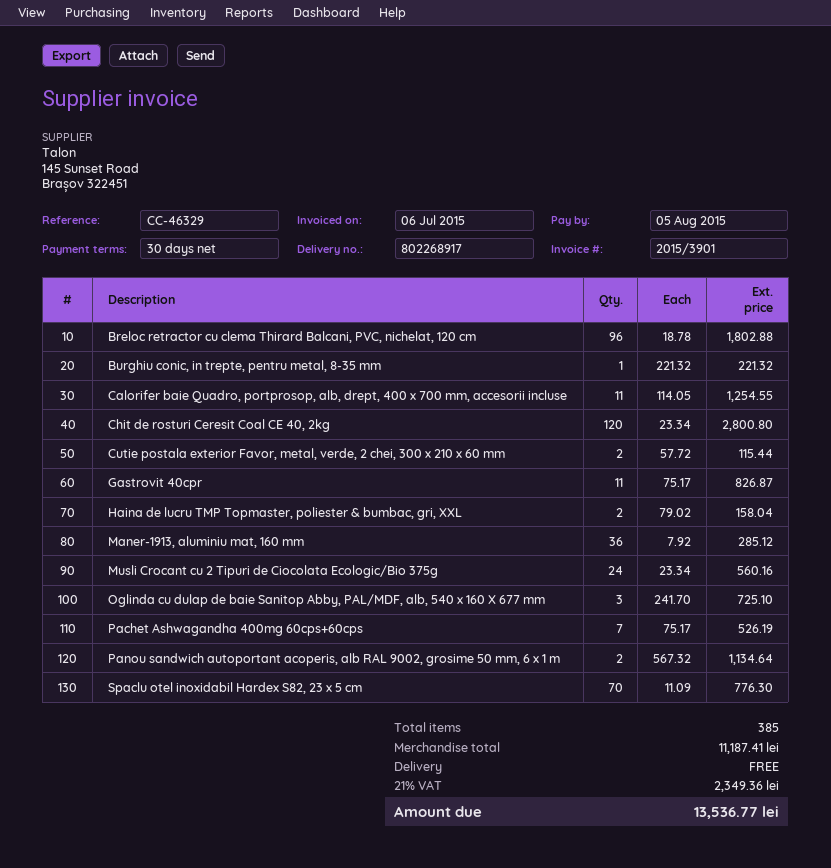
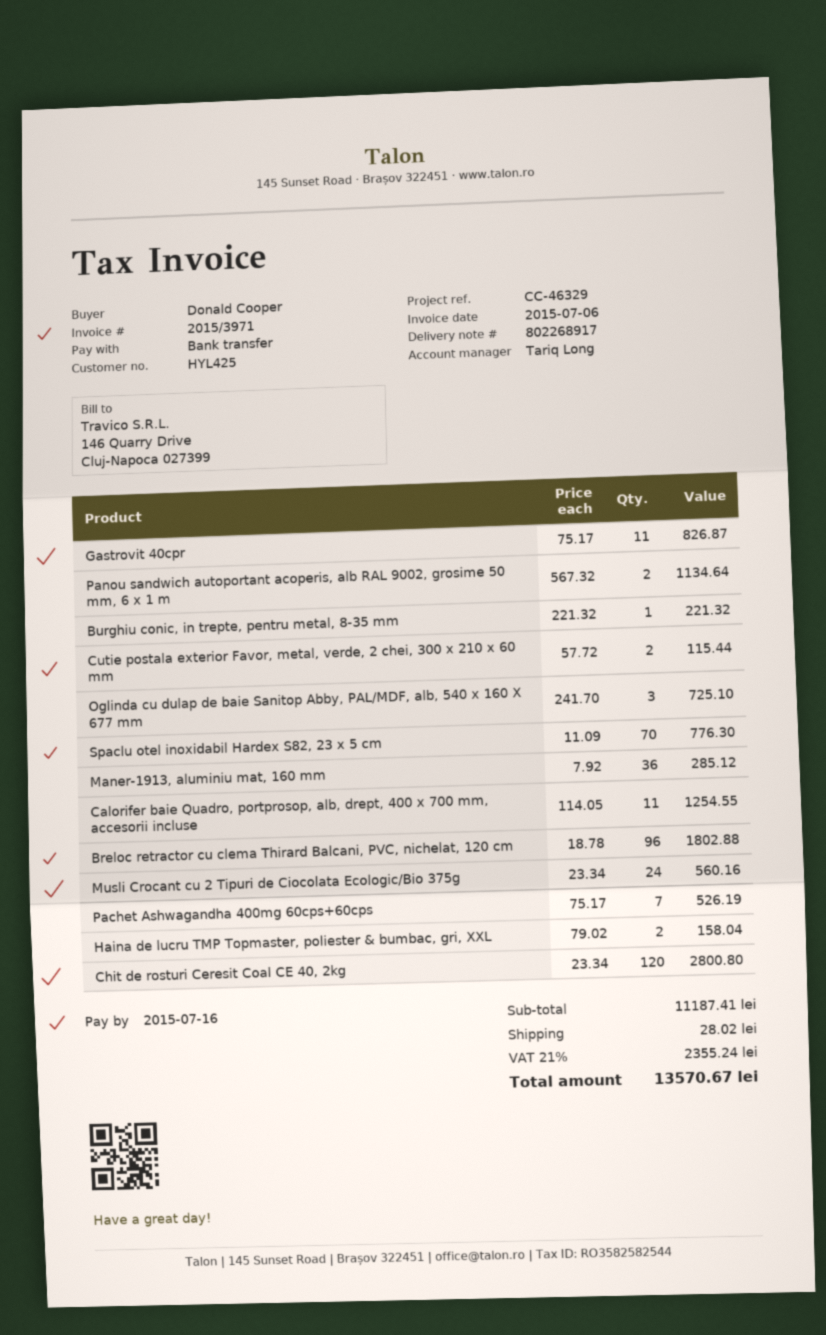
invoice number: 2015/3901 -> 2015/3971
due date: 2015-08-05 -> 2015-07-16
shipping: 0.00 -> 28.02
tax: 21% = 2349.36 -> 21% = 2355.24
total: 13536.77 -> 13570.67

